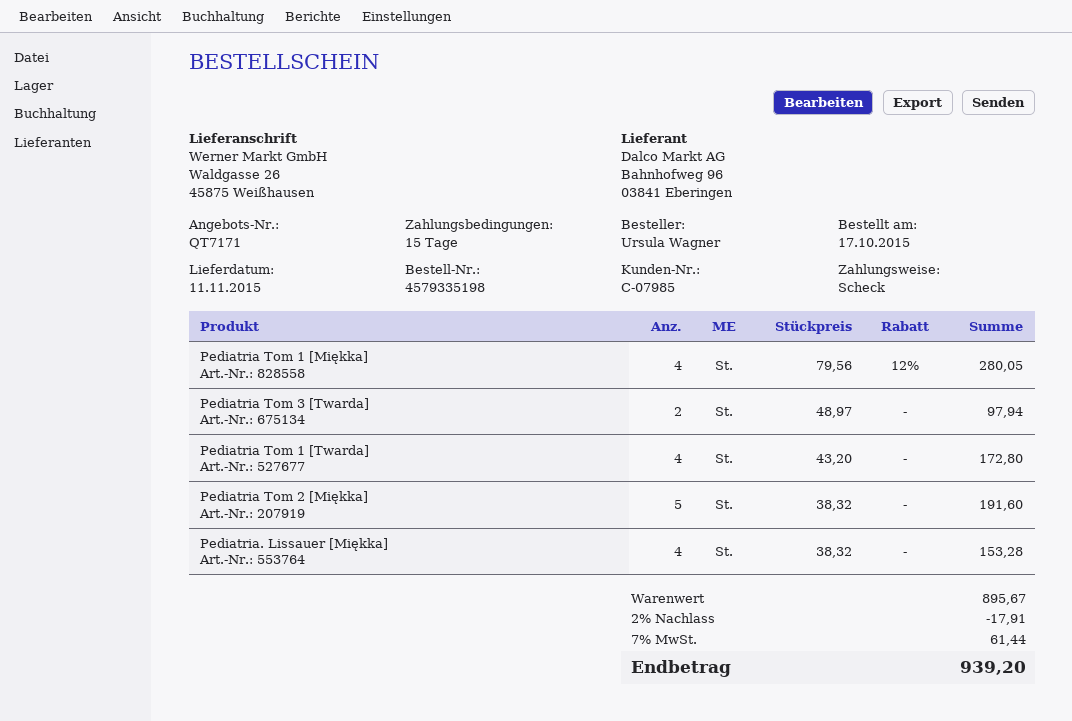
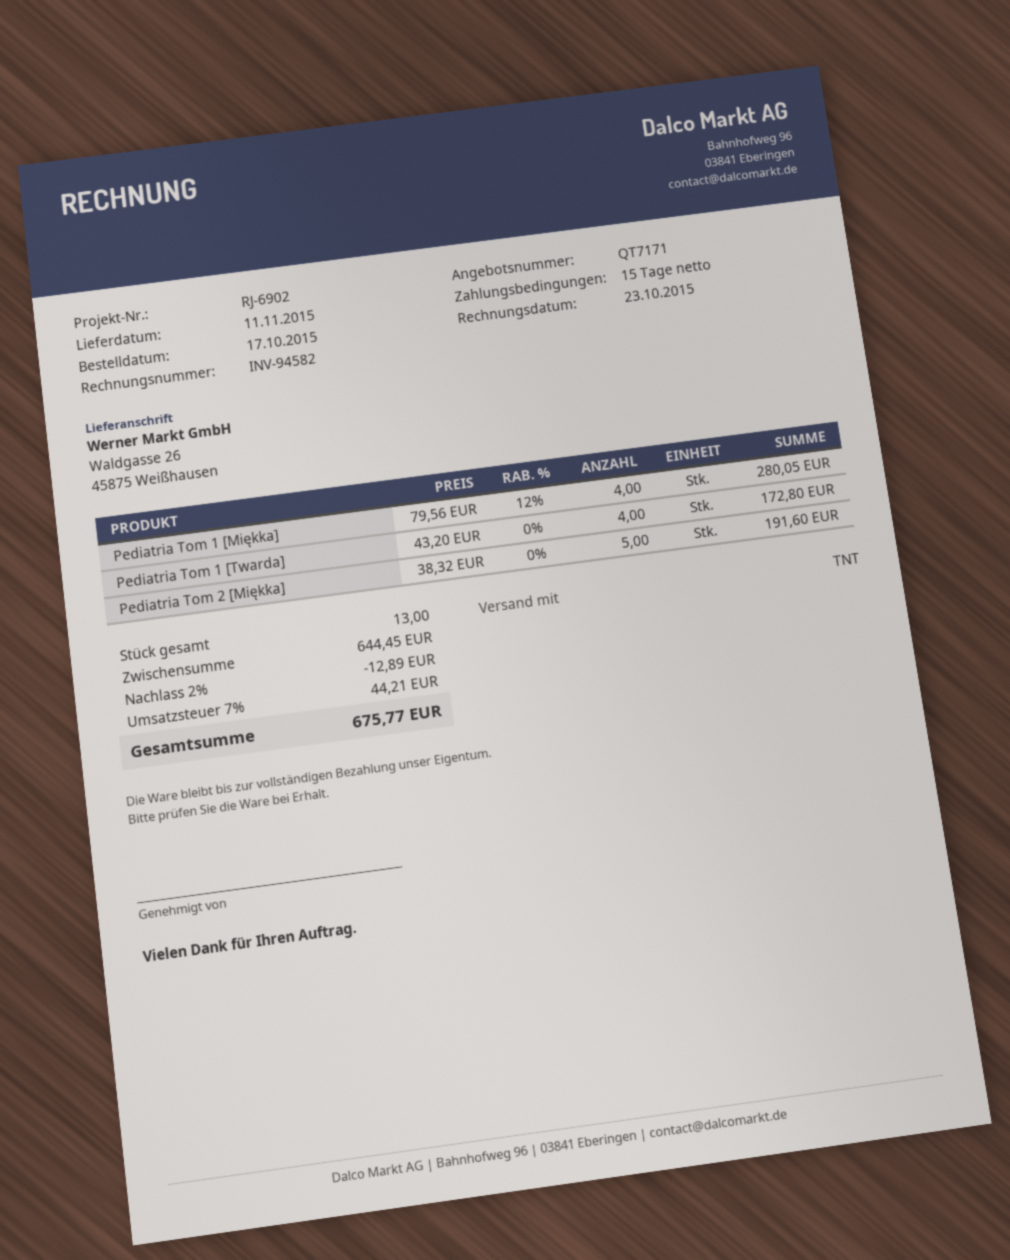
Pediatria Tom 3 [Twarda]: 2 x 48.97 = 97.94 -> none
Pediatria. Lissauer [Miękka]: 4 x 38.32 = 153.28 -> none
subtotal: 895.67 -> 644.45
discount: 2% = 17.91 -> 2% = 12.89
tax: 7% = 61.44 -> 7% = 44.21
total: 939.20 -> 675.77

